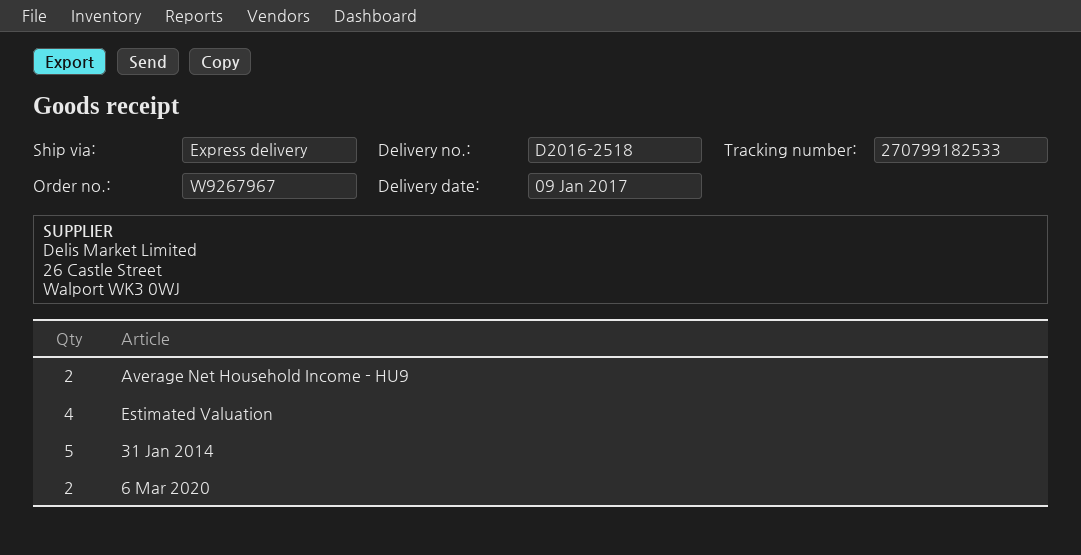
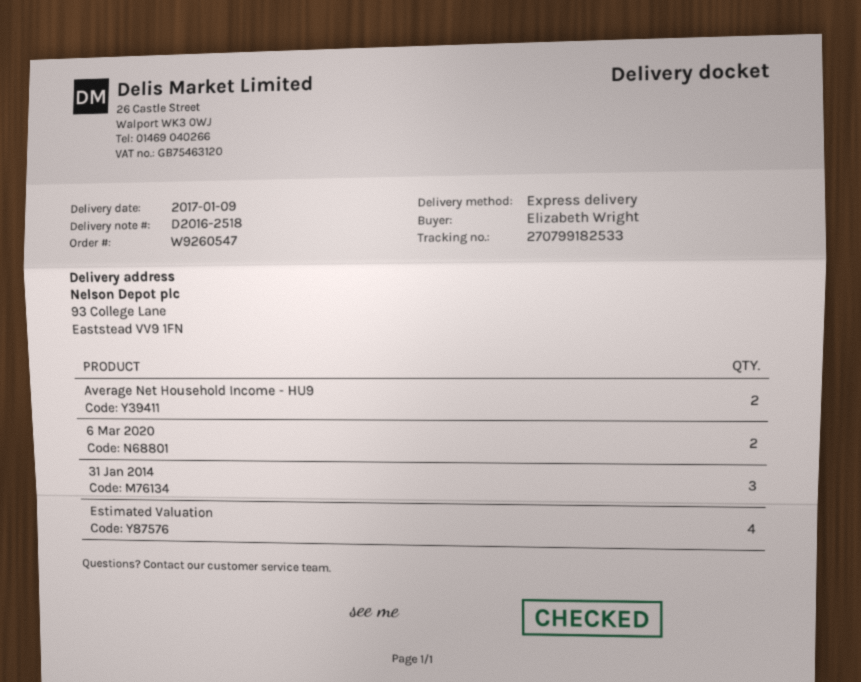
order number: W9267967 -> W9260547
31 Jan 2014: 5 -> 3

